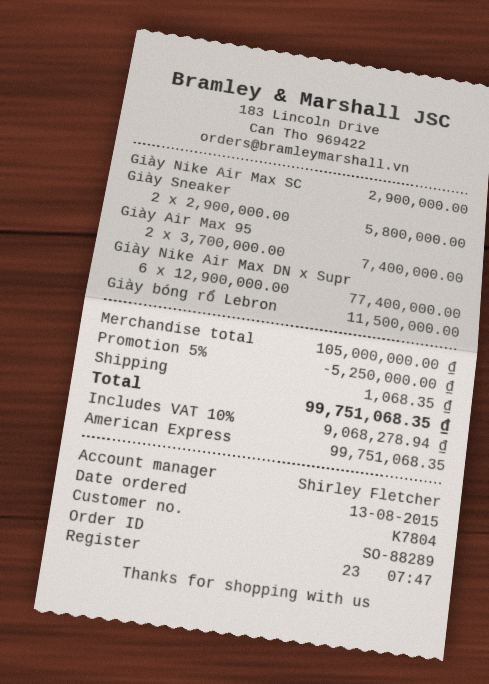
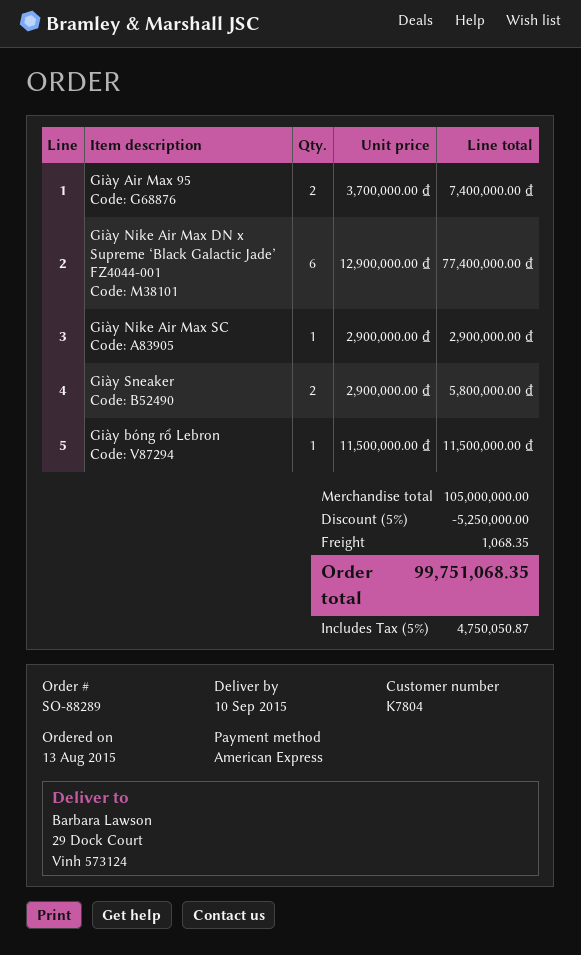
tax: 10% = 9068278.94 -> 5% = 4750050.87

